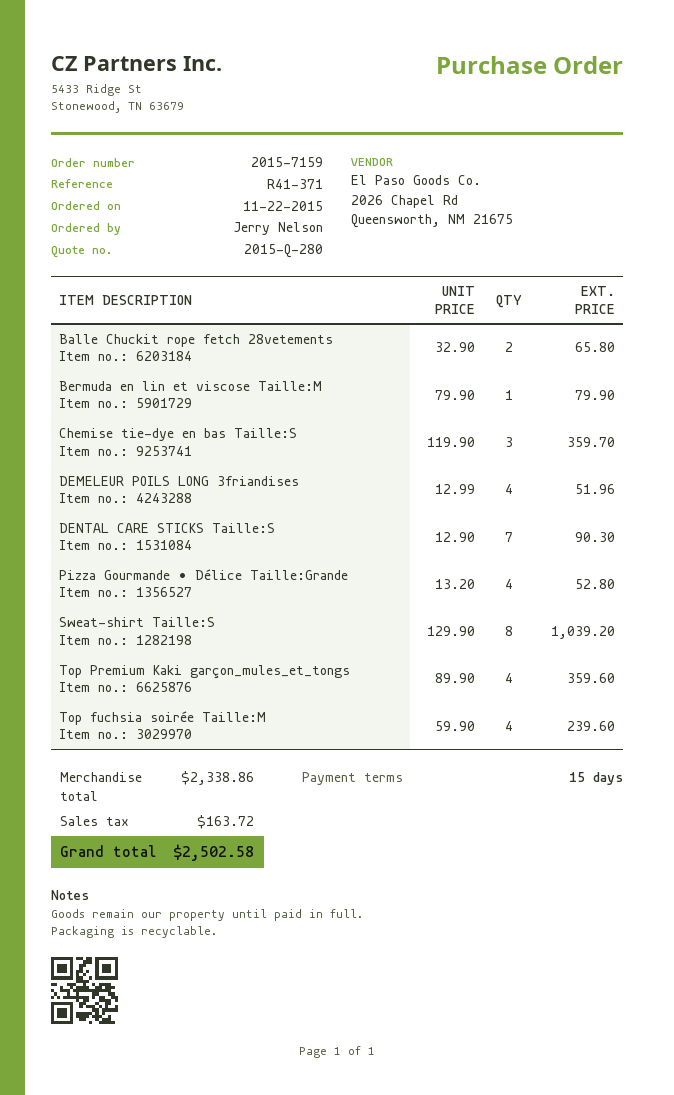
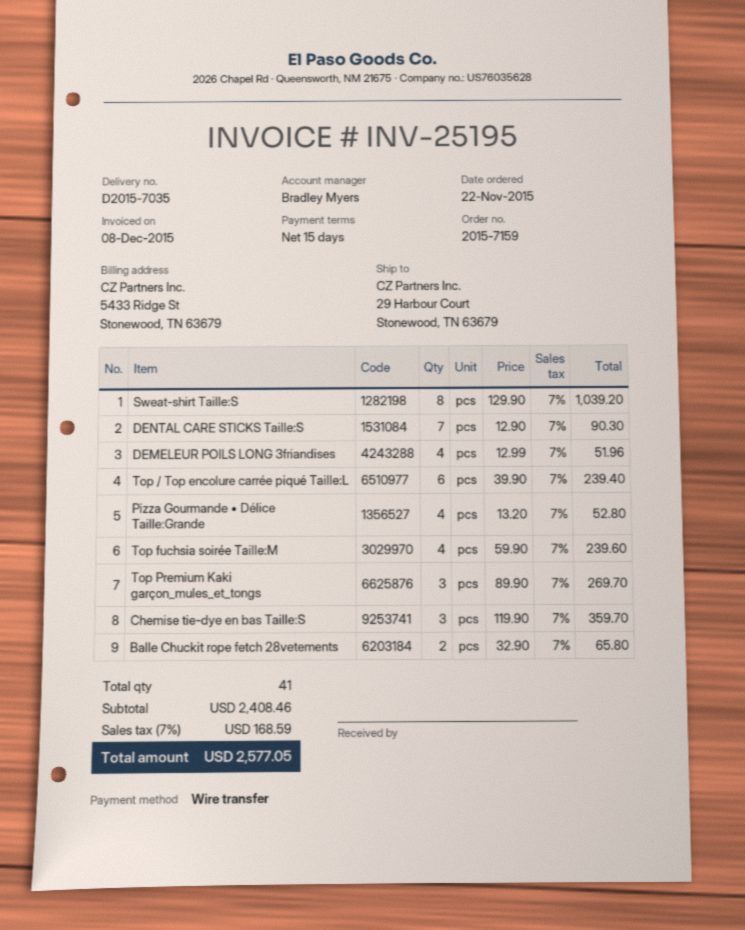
Bermuda en lin et viscose Taille:M: 1 x 79.90 = 79.90 -> none
Top Premium Kaki garçon_mules_et_tongs: 4 x 89.90 = 359.60 -> 3 x 89.90 = 269.70
Top / Top encolure carrée piqué Taille:L: none -> 6 x 39.90 = 239.40
subtotal: 2338.86 -> 2408.46
tax: 163.72 -> 168.59
total: 2502.58 -> 2577.05

